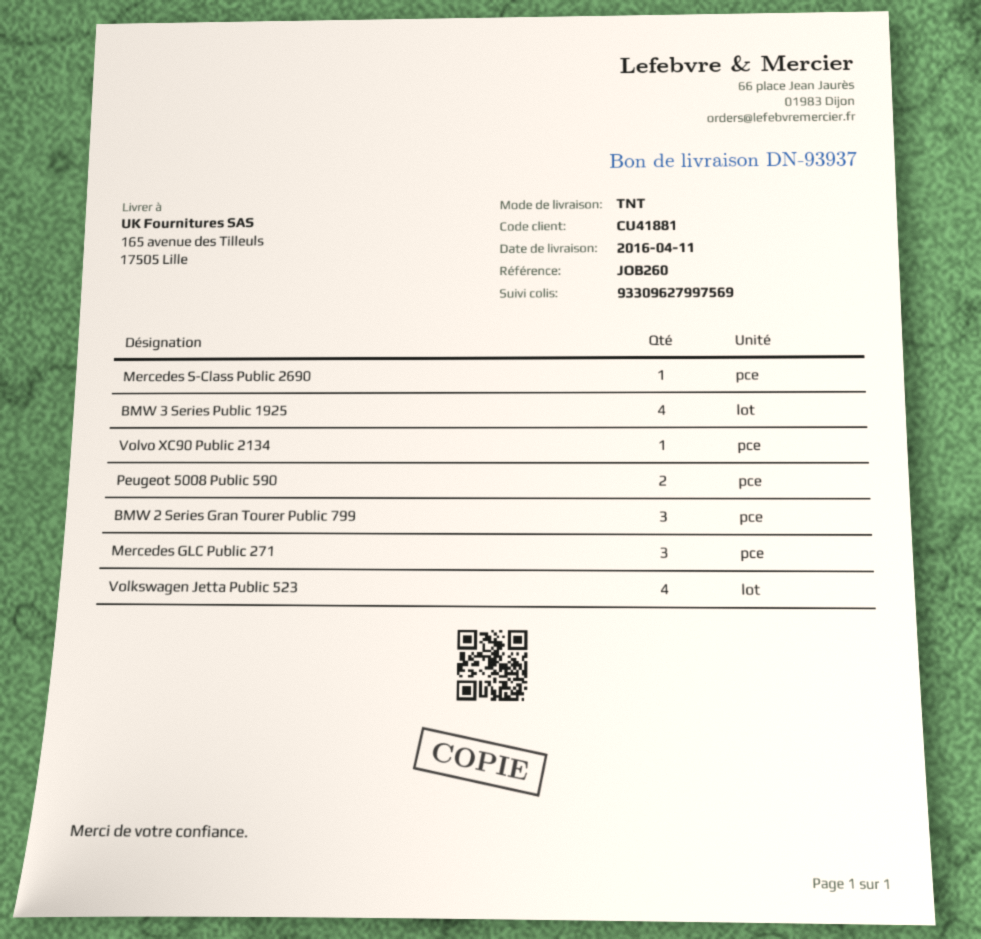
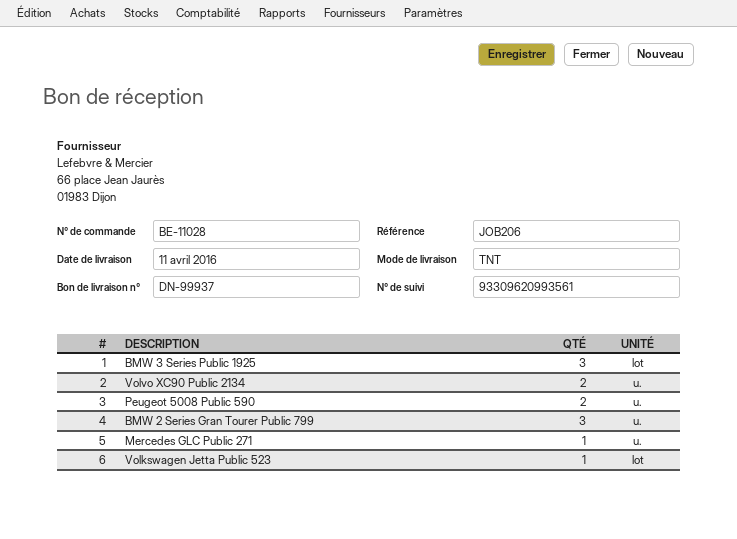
delivery note number: DN-93937 -> DN-99937
reference: JOB260 -> JOB206
tracking number: 93309627997569 -> 93309620993561
Mercedes S-Class Public 2690: 1 -> none
BMW 3 Series Public 1925: 4 -> 3
Volvo XC90 Public 2134: 1 -> 2
Mercedes GLC Public 271: 3 -> 1
Volkswagen Jetta Public 523: 4 -> 1

